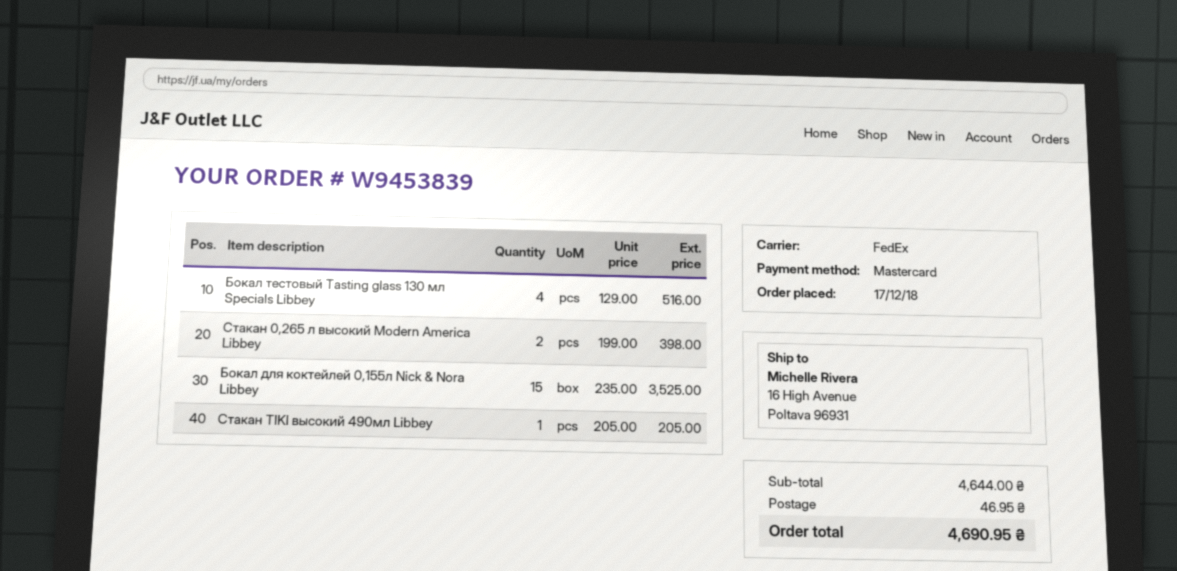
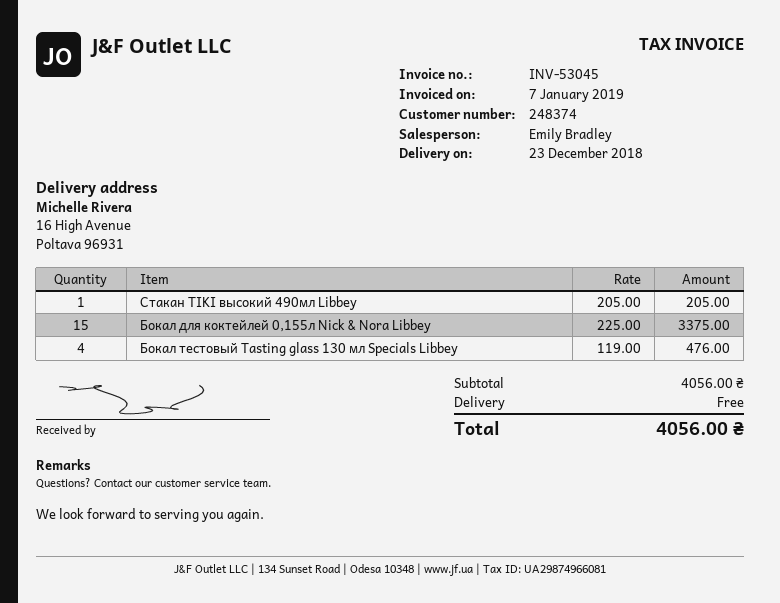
Бокал тестовый Tasting glass 130 мл Specials Libbey: 4 x 129.00 = 516.00 -> 4 x 119.00 = 476.00
Стакан 0,265 л высокий Modern America Libbey: 2 x 199.00 = 398.00 -> none
Бокал для коктейлей 0,155л Nick & Nora Libbey: 15 x 235.00 = 3525.00 -> 15 x 225.00 = 3375.00
subtotal: 4644.00 -> 4056.00
shipping: 46.95 -> 0.00
total: 4690.95 -> 4056.00

